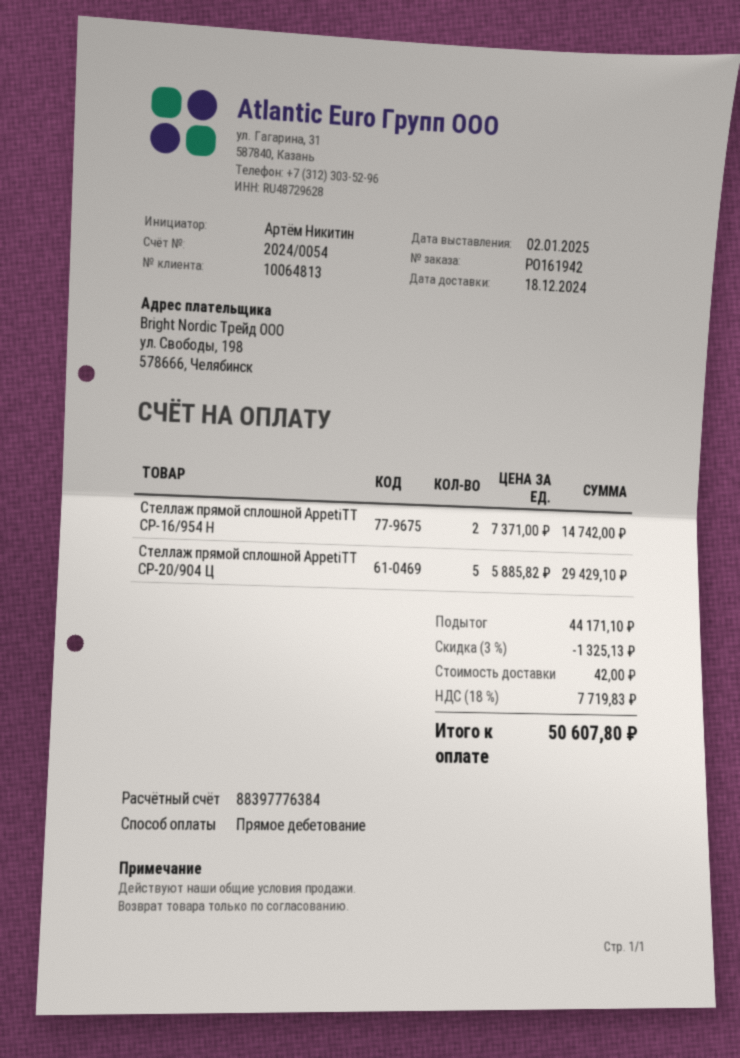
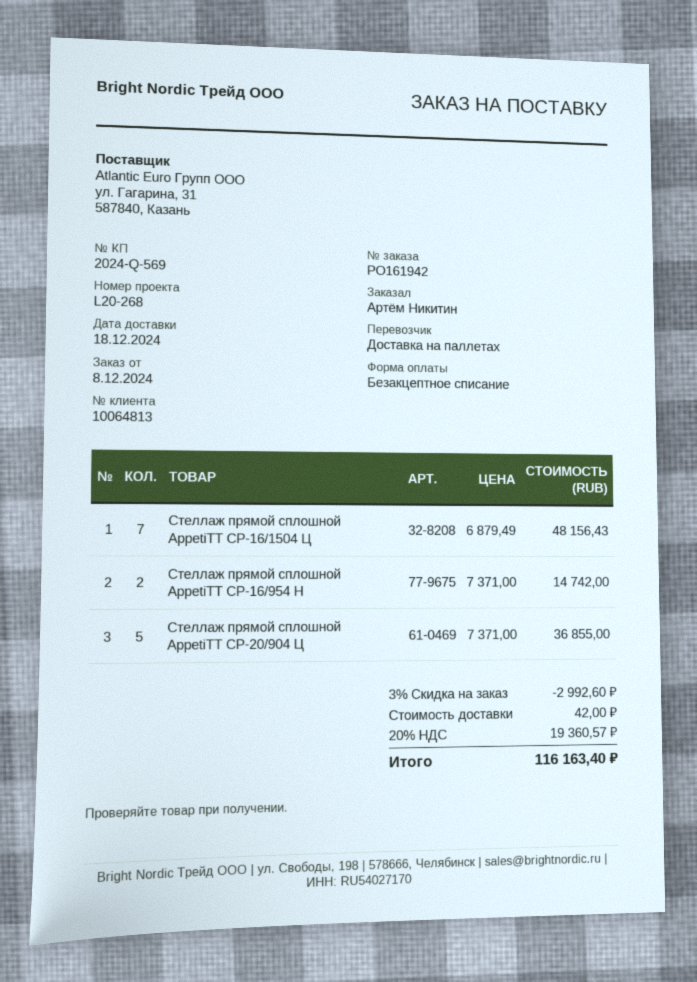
Стеллаж прямой сплошной AppetiTT СР-20/904 Ц: 5 x 5885.82 = 29429.10 -> 5 x 7371.00 = 36855.00
Стеллаж прямой сплошной AppetiTT СР-16/1504 Ц: none -> 7 x 6879.49 = 48156.43
discount: 3% = 1325.13 -> 3% = 2992.60
tax: 18% = 7719.83 -> 20% = 19360.57
total: 50607.80 -> 116163.40

